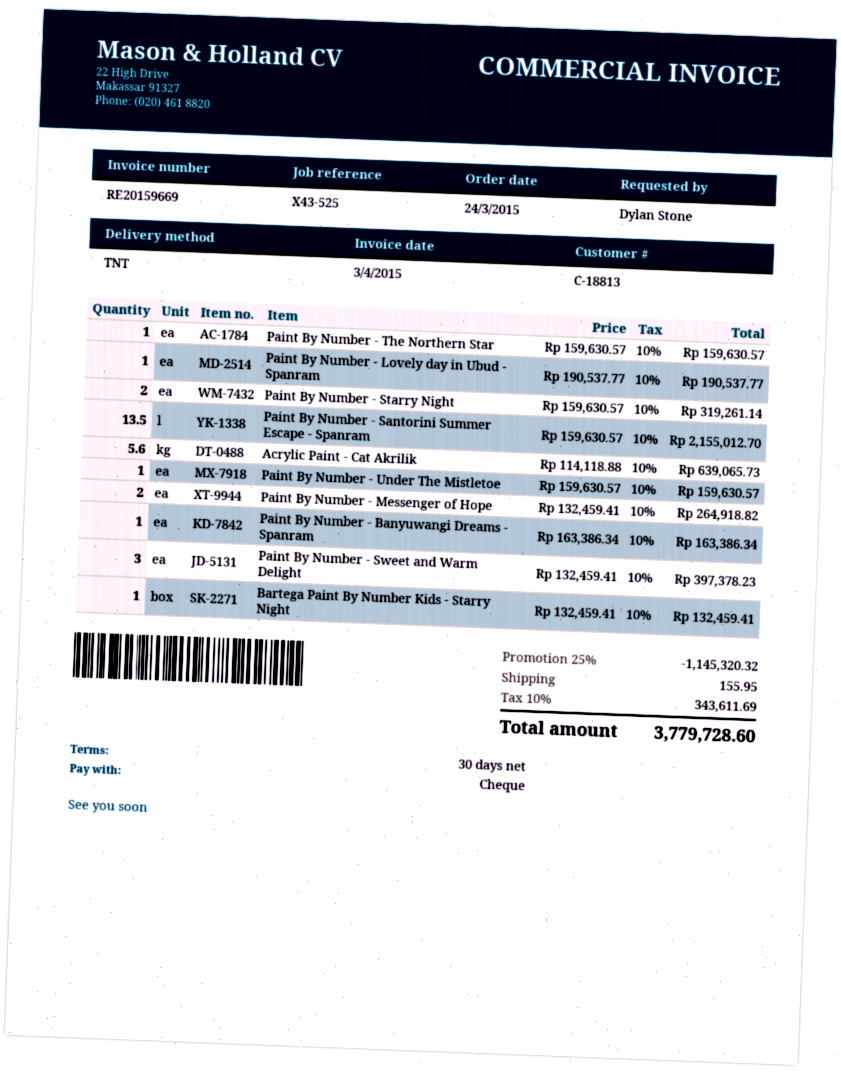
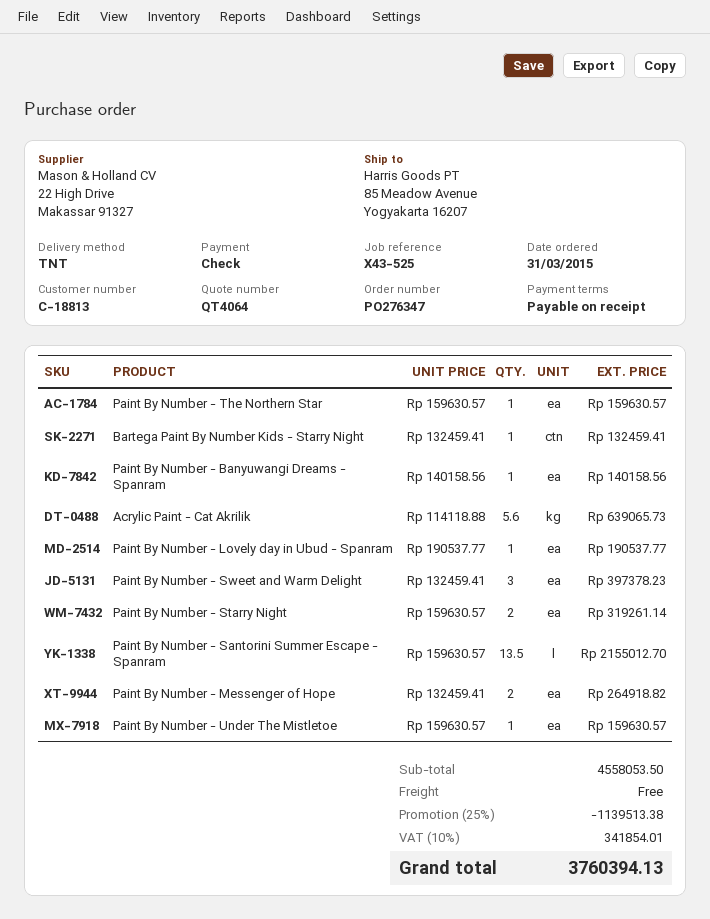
order date: 2015-03-24 -> 2015-03-31
payment terms: 30 days -> on receipt
Paint By Number - Banyuwangi Dreams - Spanram: 1 x 163386.34 = 163386.34 -> 1 x 140158.56 = 140158.56
discount: 25% = 1145320.32 -> 25% = 1139513.38
shipping: 155.95 -> 0.00
tax: 10% = 343611.69 -> 10% = 341854.01
total: 3779728.60 -> 3760394.13

